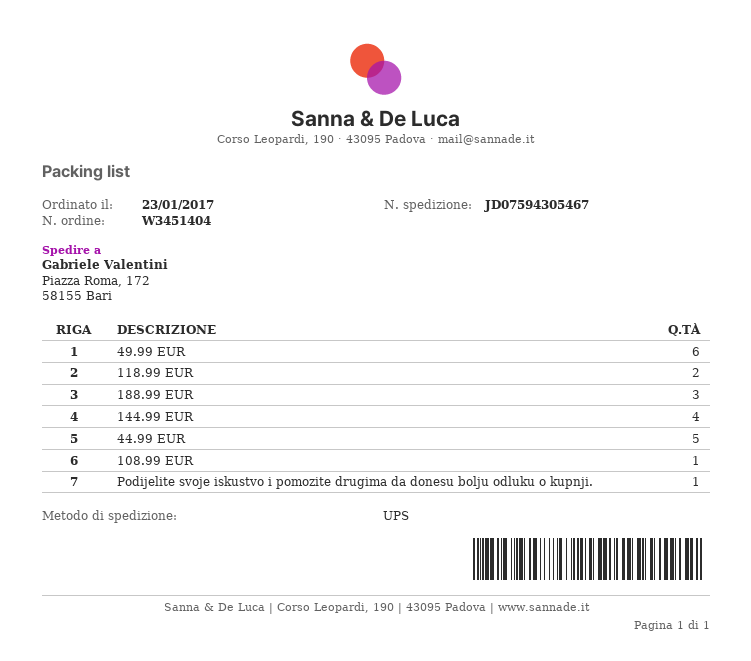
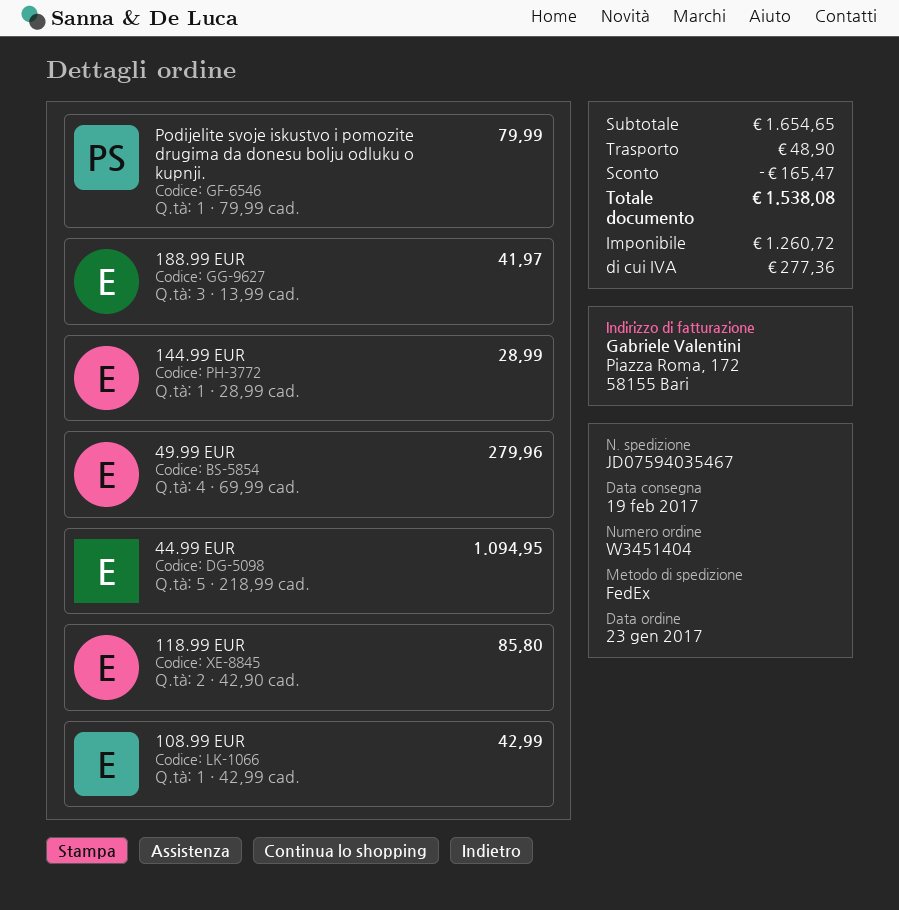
shipping method: UPS -> FedEx
tracking number: JD07594305467 -> JD07594035467
49.99 EUR: 6 -> 4
144.99 EUR: 4 -> 1

